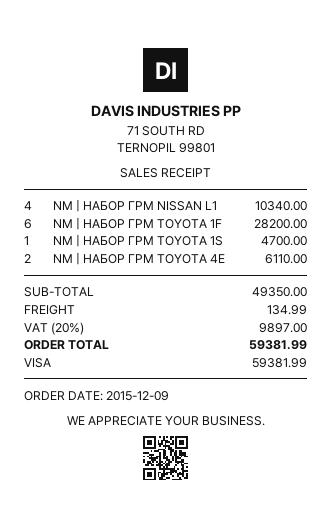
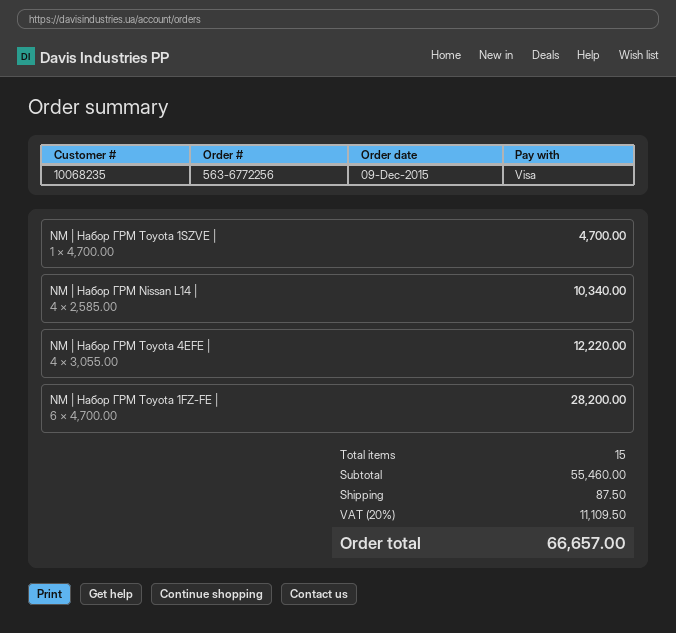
NM | НАБОР ГРМ TOYOTA 4E: 2 for 6110.00 -> 4 for 12220.00
subtotal: 49350.00 -> 55460.00
shipping: 134.99 -> 87.50
tax: 20% = 9897.00 -> 20% = 11109.50
total: 59381.99 -> 66657.00

